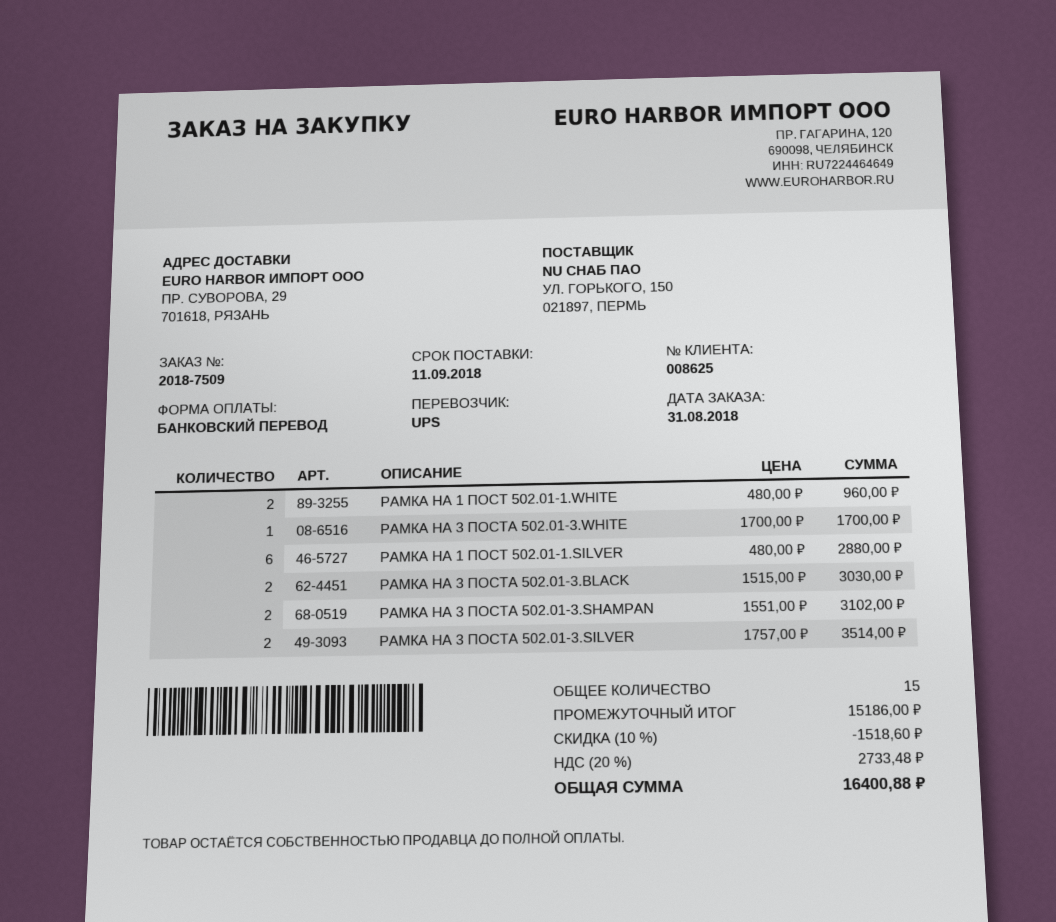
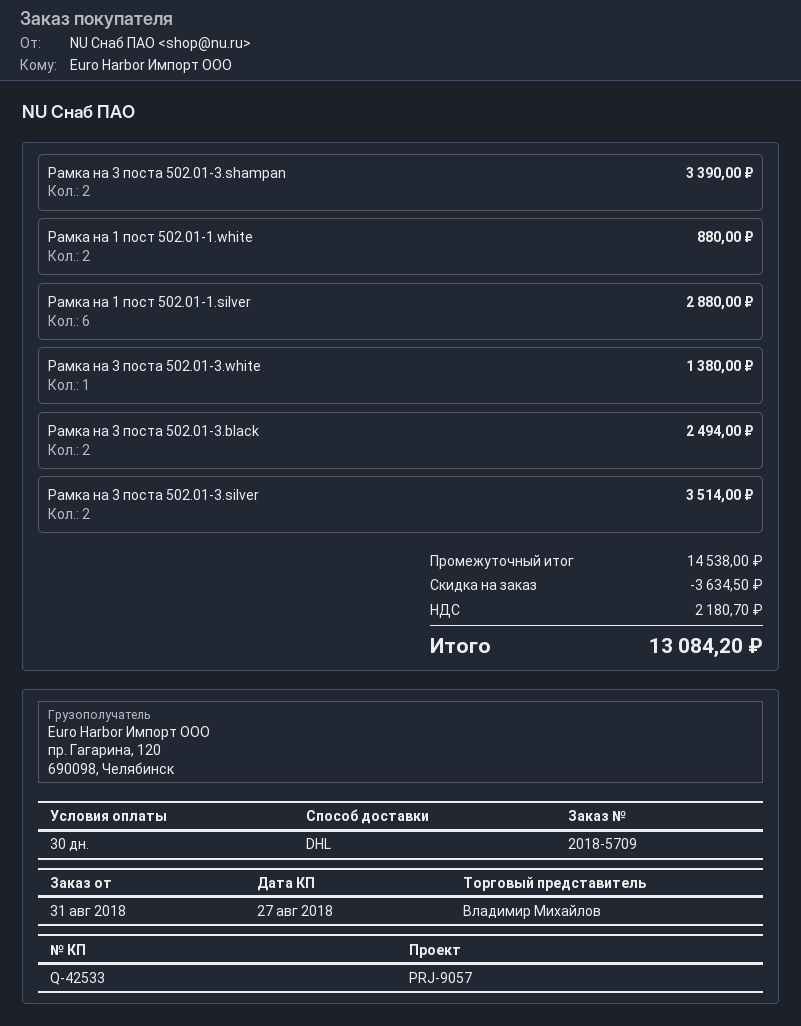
order number: 2018-7509 -> 2018-5709
shipping method: UPS -> DHL
ship to: ПР. СУВОРОВА, 29, 701618, РЯЗАНЬ -> пр. Гагарина, 120, 690098, Челябинск
РАМКА НА 1 ПОСТ 502.01-1.WHITE: 2 for 960.00 -> 2 for 880.00
РАМКА НА 3 ПОСТА 502.01-3.WHITE: 1 for 1700.00 -> 1 for 1380.00
РАМКА НА 3 ПОСТА 502.01-3.BLACK: 2 for 3030.00 -> 2 for 2494.00
РАМКА НА 3 ПОСТА 502.01-3.SHAMPAN: 2 for 3102.00 -> 2 for 3390.00
subtotal: 15186.00 -> 14538.00
discount: 1518.60 -> 3634.50
tax: 2733.48 -> 2180.70
total: 16400.88 -> 13084.20

